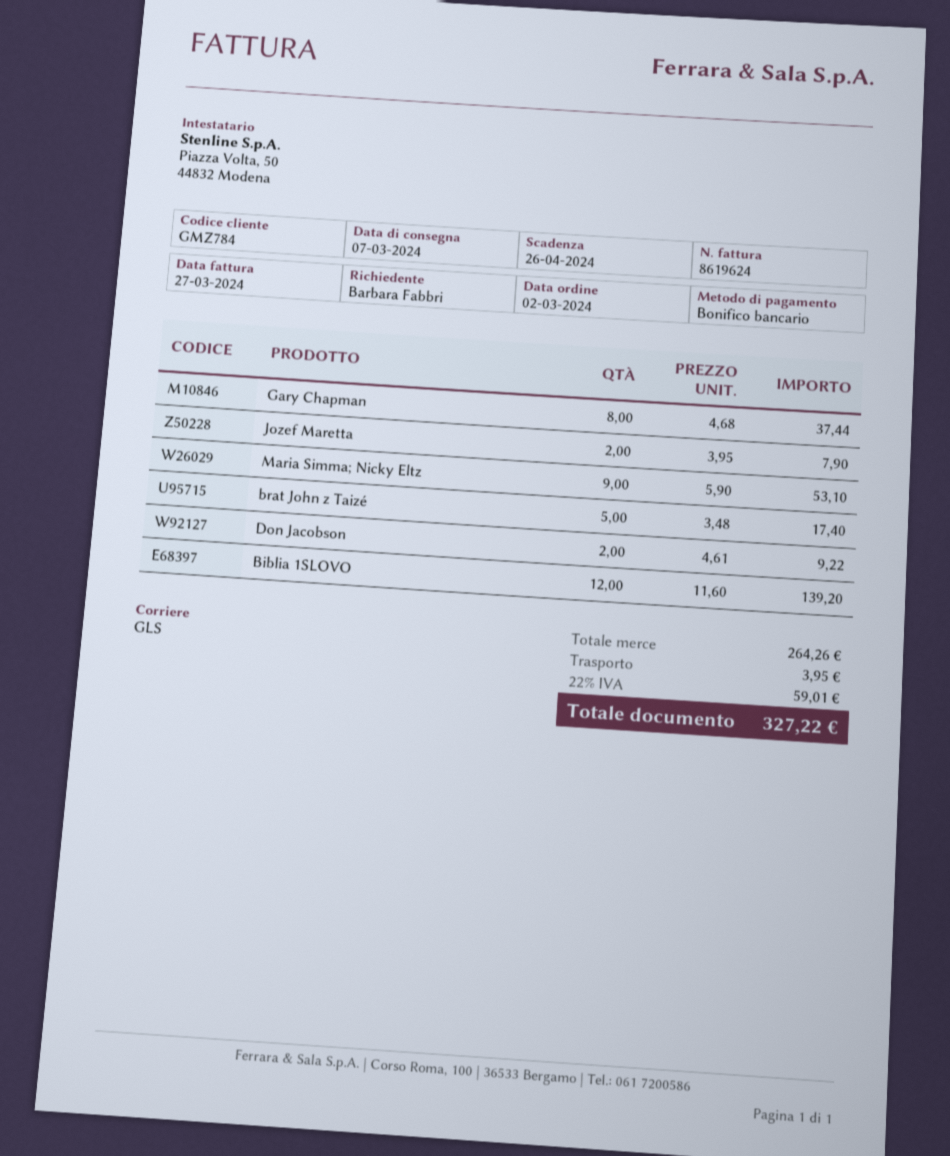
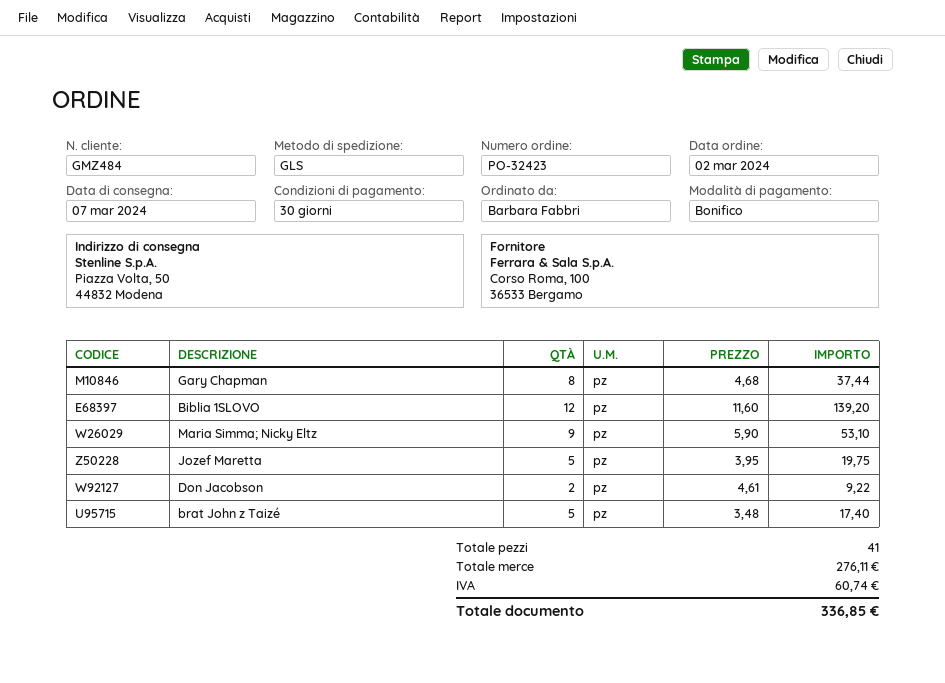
customer number: GMZ784 -> GMZ484
Jozef Maretta: 2 x 3.95 = 7.90 -> 5 x 3.95 = 19.75
subtotal: 264.26 -> 276.11
shipping: 3.95 -> none
tax: 59.01 -> 60.74
total: 327.22 -> 336.85

